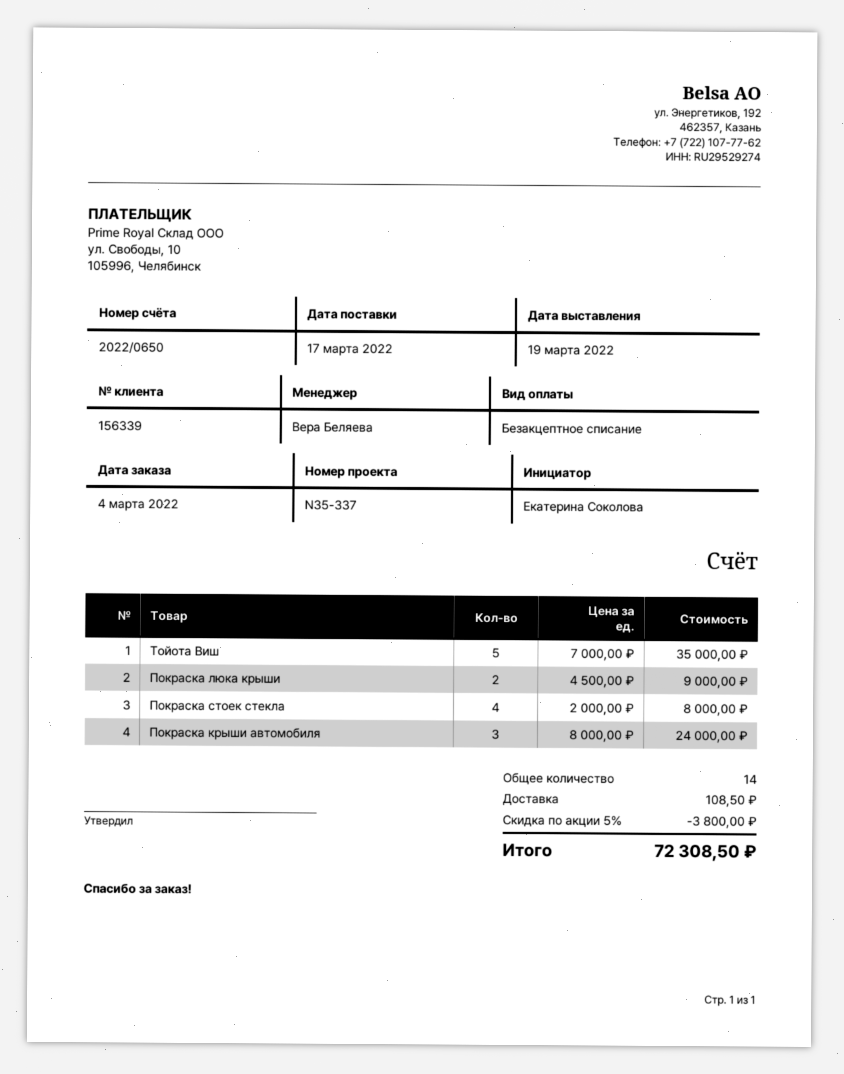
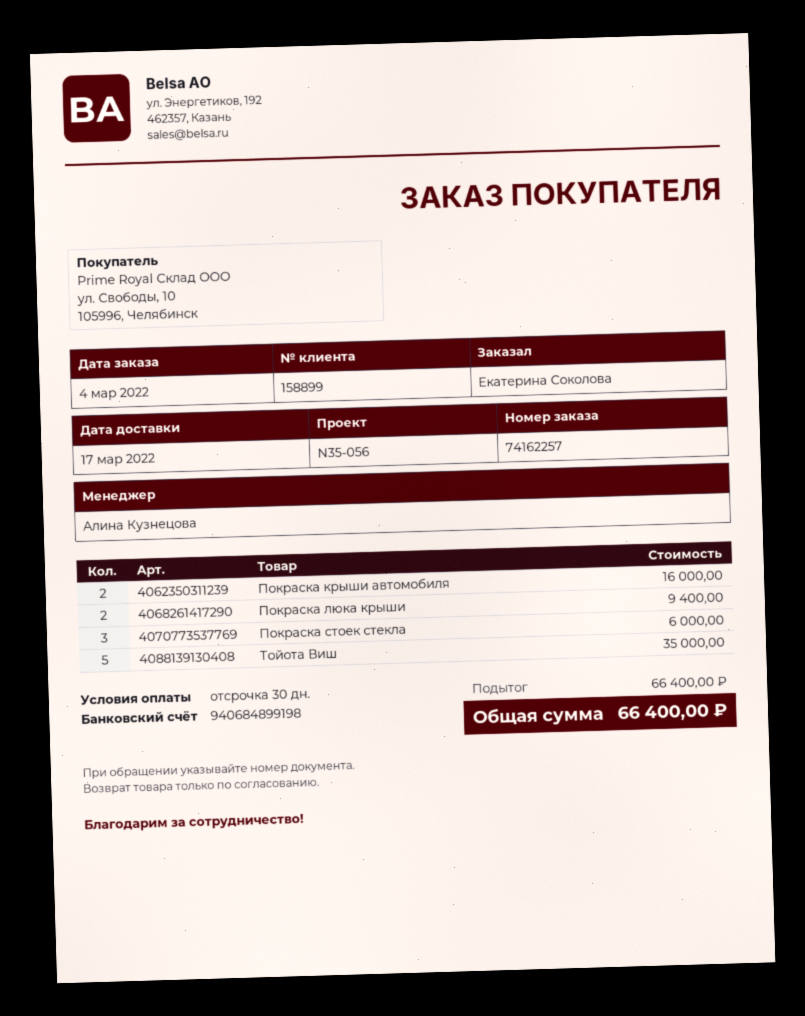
customer number: 156339 -> 158899
reference: N35-337 -> N35-056
sales rep: Вера Беляева -> Алина Кузнецова
Покраска люка крыши: 2 for 9000.00 -> 2 for 9400.00
Покраска стоек стекла: 4 for 8000.00 -> 3 for 6000.00
Покраска крыши автомобиля: 3 for 24000.00 -> 2 for 16000.00
discount: 5% = 3800.00 -> none
shipping: 108.50 -> none
total: 72308.50 -> 66400.00

